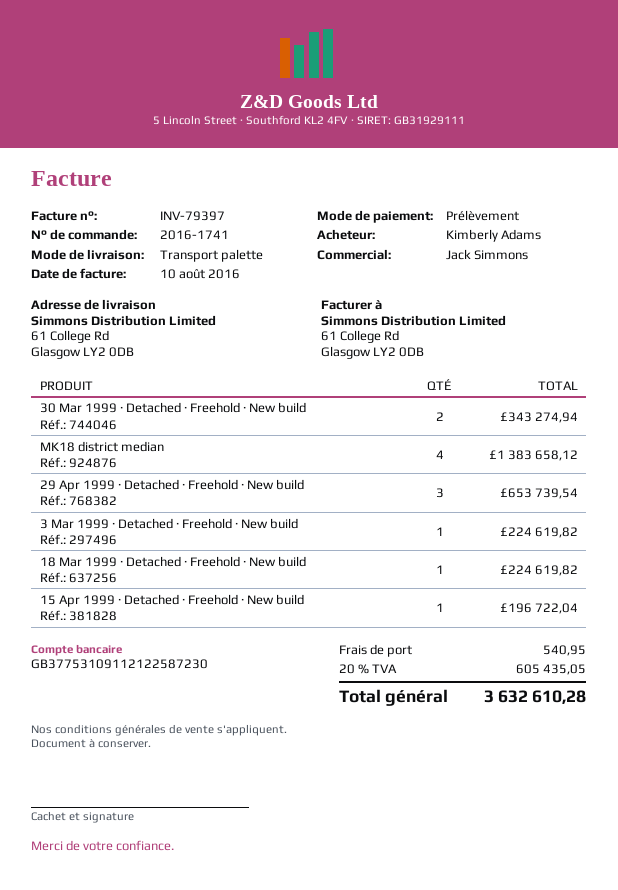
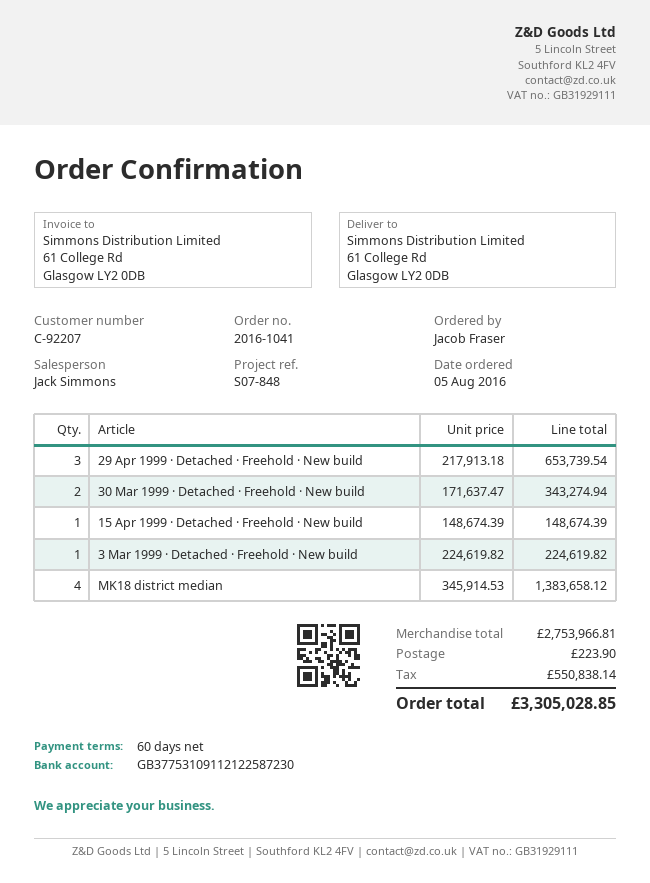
order number: 2016-1741 -> 2016-1041
ordered by: Kimberly Adams -> Jacob Fraser
18 Mar 1999 · Detached · Freehold · New build: 1 for 224619.82 -> none
15 Apr 1999 · Detached · Freehold · New build: 1 for 196722.04 -> 1 for 148674.39
shipping: 540.95 -> 223.90
tax: 605435.05 -> 550838.14
total: 3632610.28 -> 3305028.85

